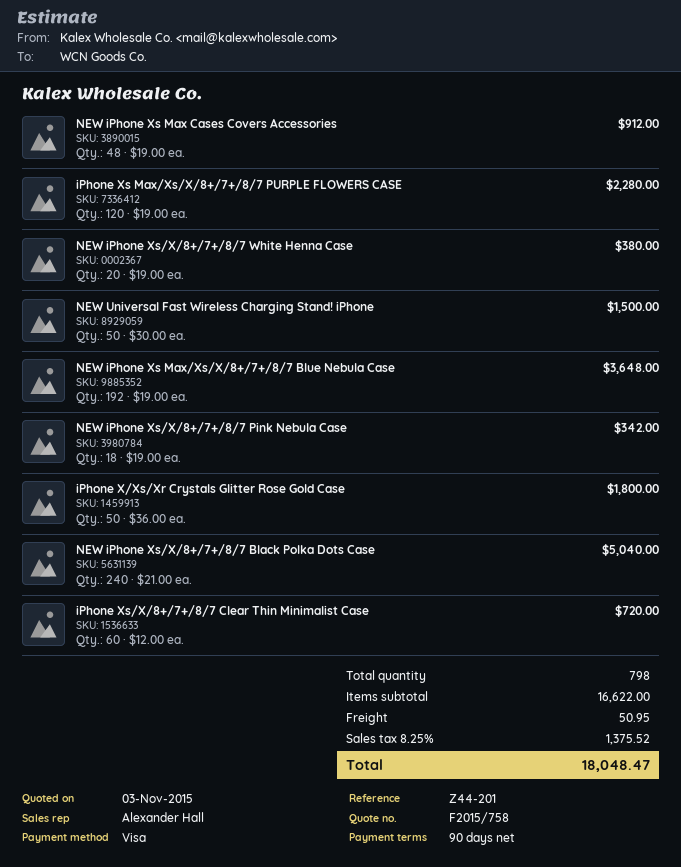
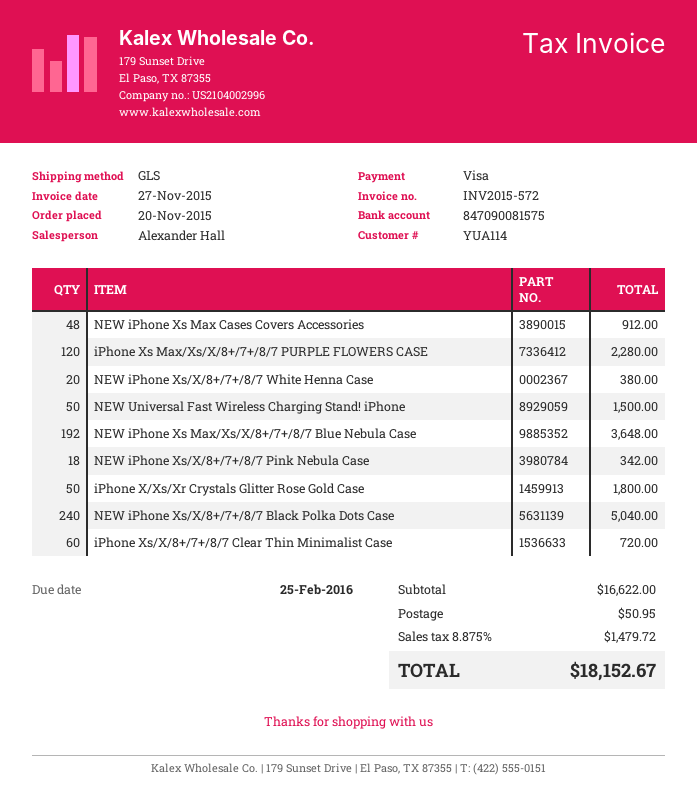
tax: 8.25% = 1375.52 -> 8.875% = 1479.72
total: 18048.47 -> 18152.67

